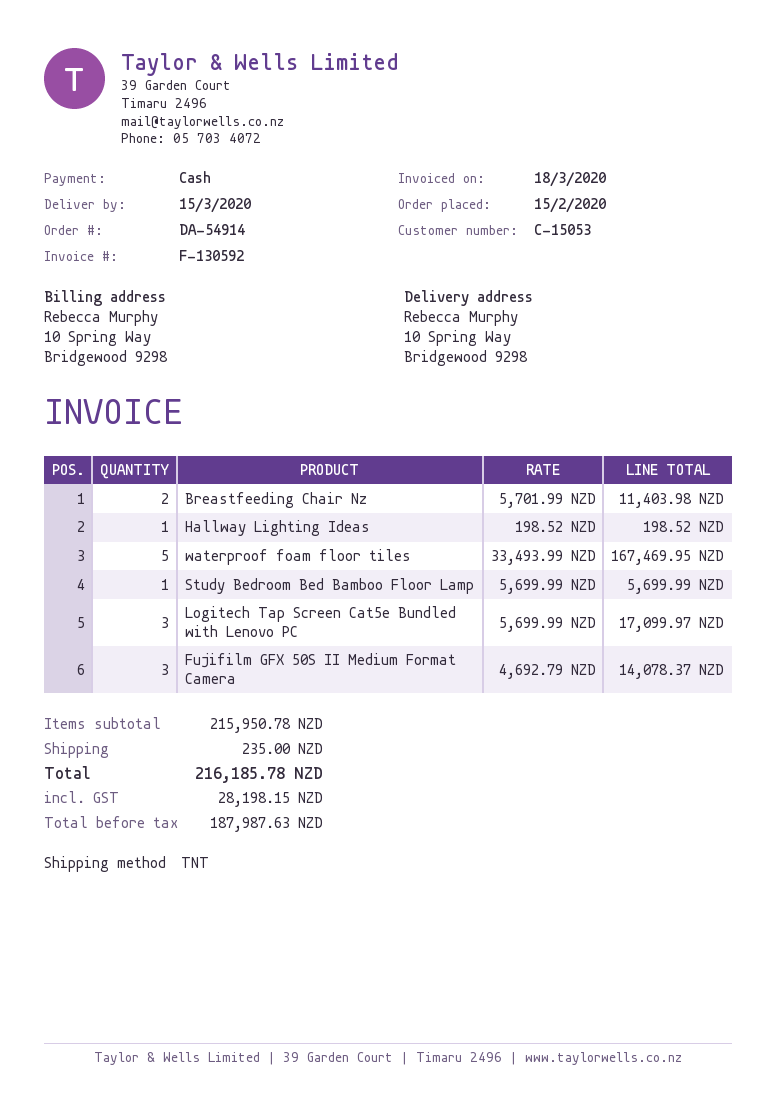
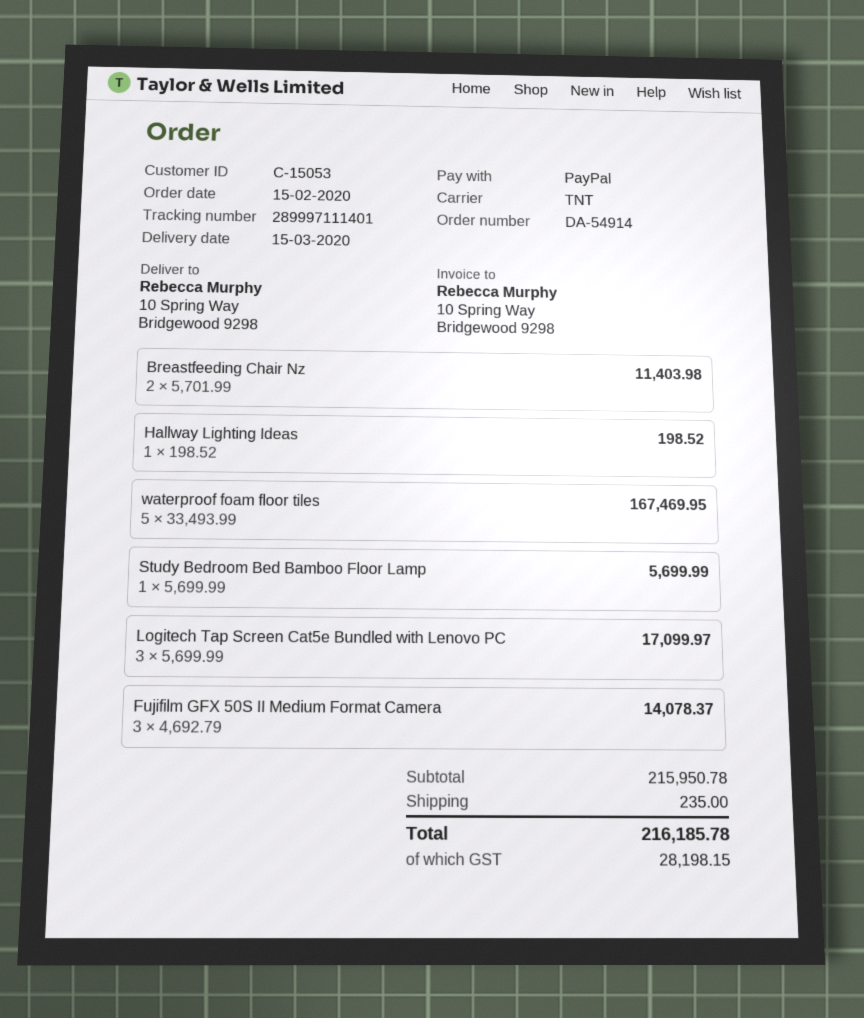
payment method: cash -> PayPal

